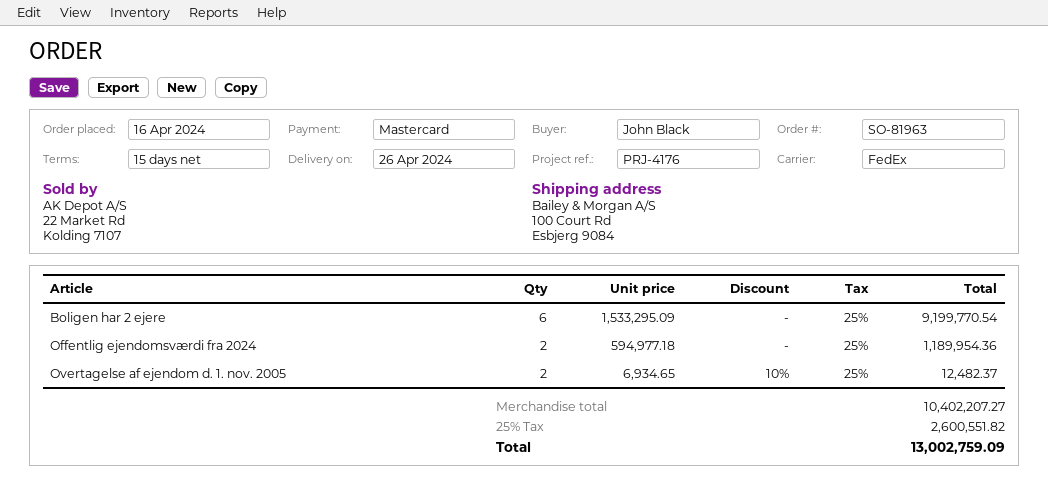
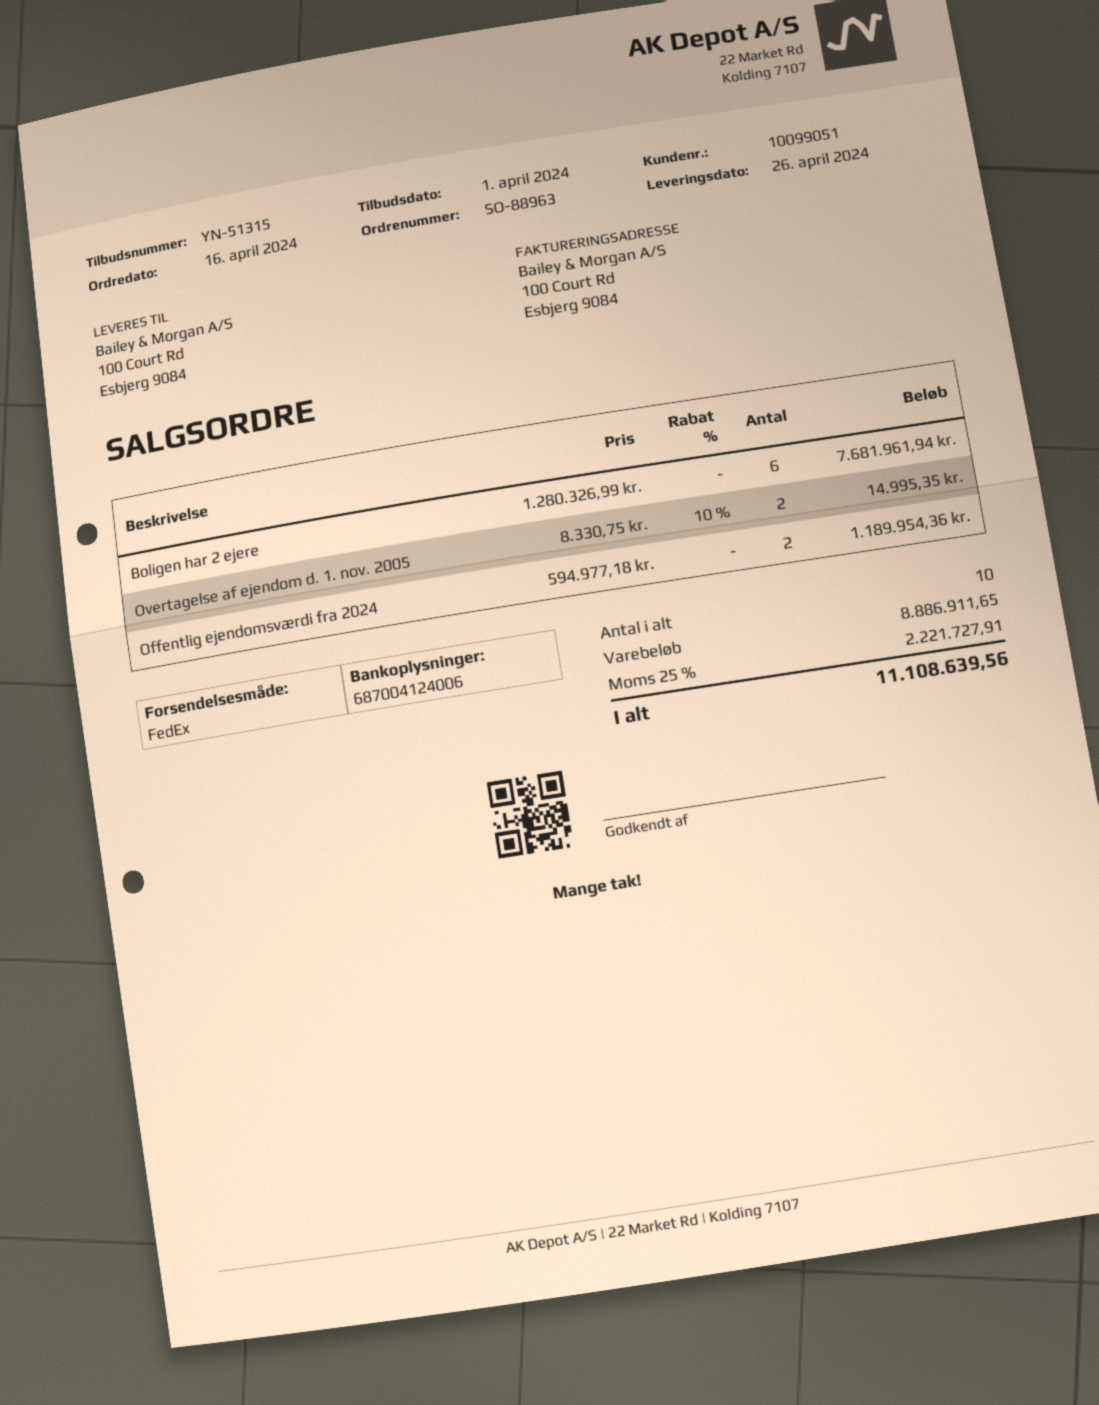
order number: SO-81963 -> SO-88963
Boligen har 2 ejere: 6 x 1533295.09 = 9199770.54 -> 6 x 1280326.99 = 7681961.94
Overtagelse af ejendom d. 1. nov. 2005: 2 x 6934.65 - 10% = 12482.37 -> 2 x 8330.75 - 10% = 14995.35
subtotal: 10402207.27 -> 8886911.65
tax: 25% = 2600551.82 -> 25% = 2221727.91
total: 13002759.09 -> 11108639.56

